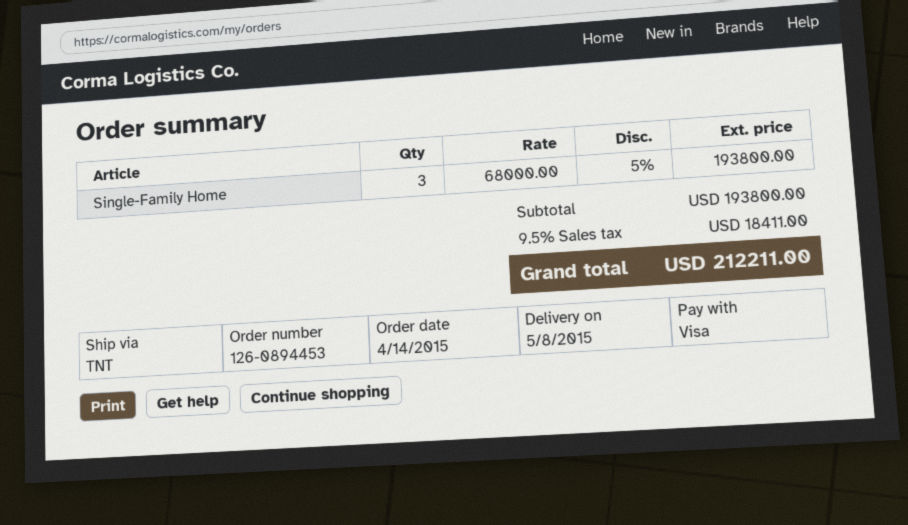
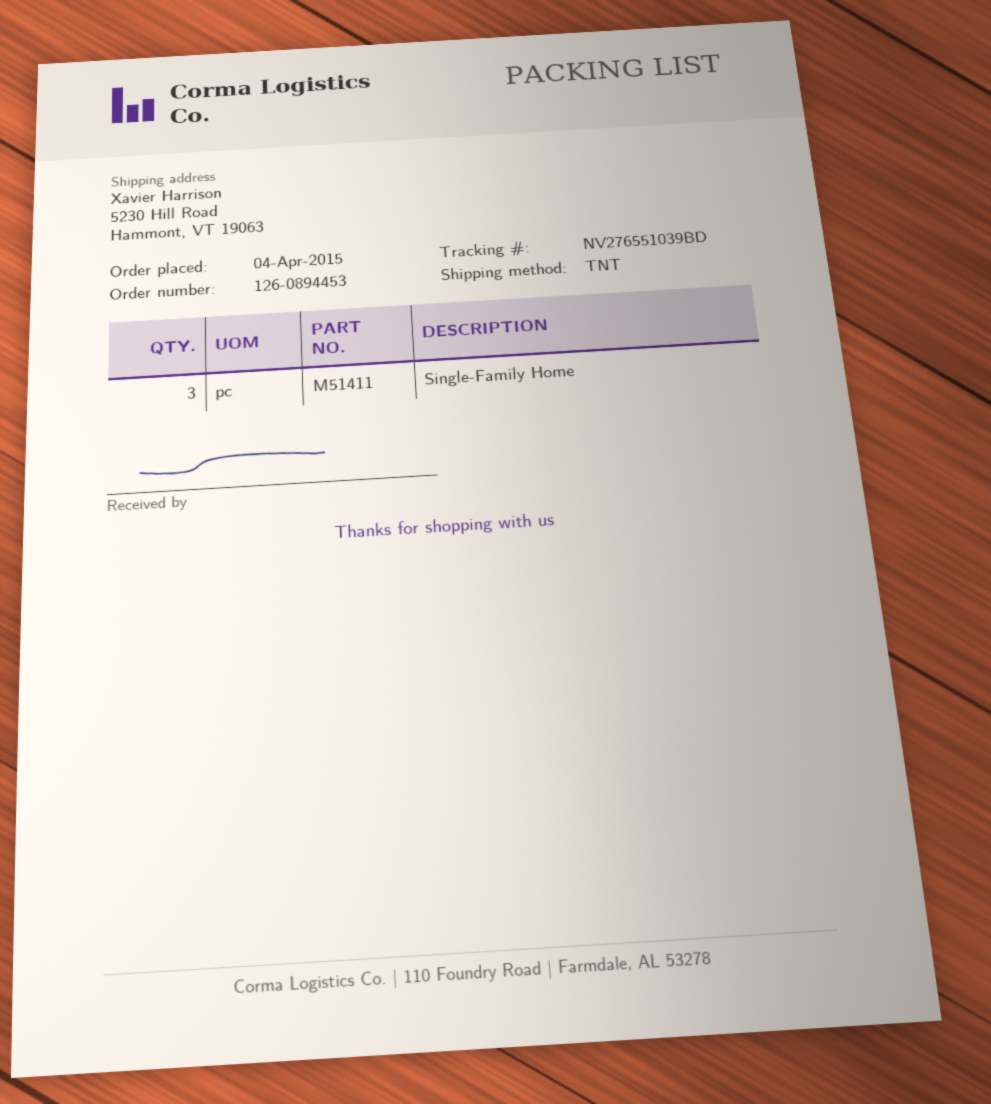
order date: 2015-04-14 -> 2015-04-04

